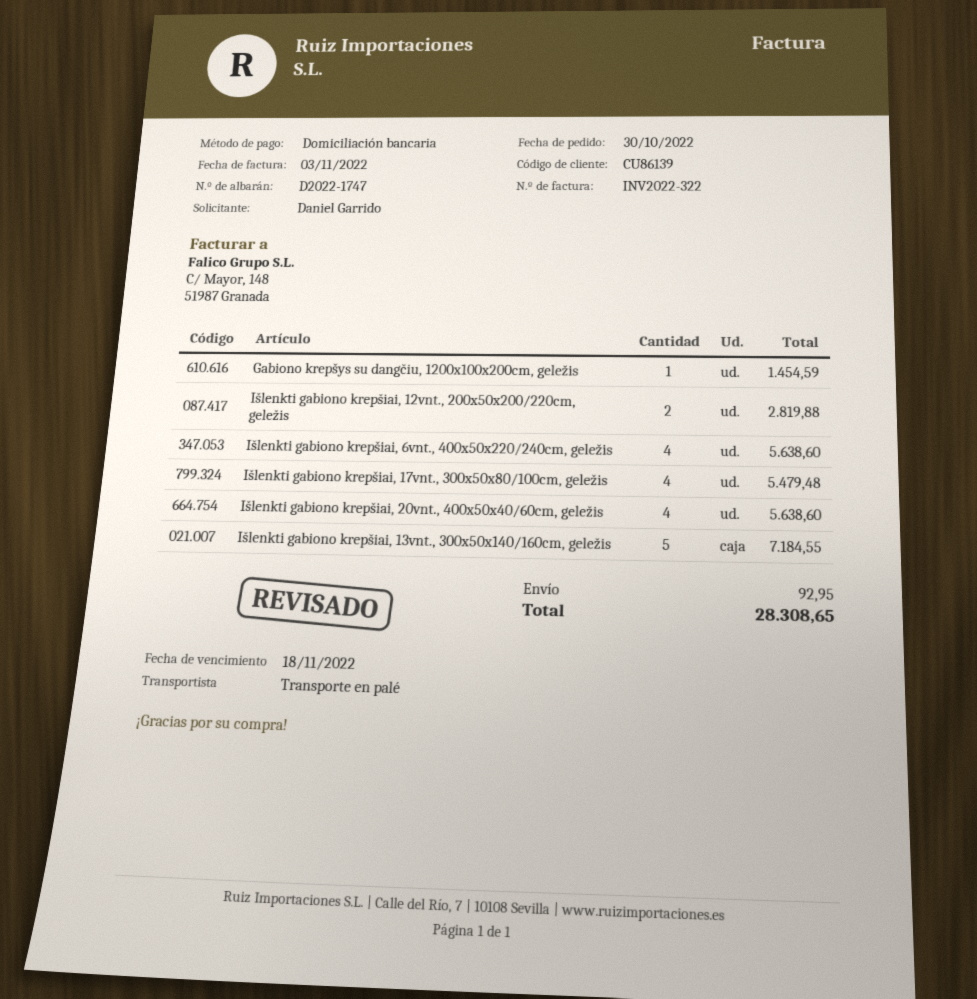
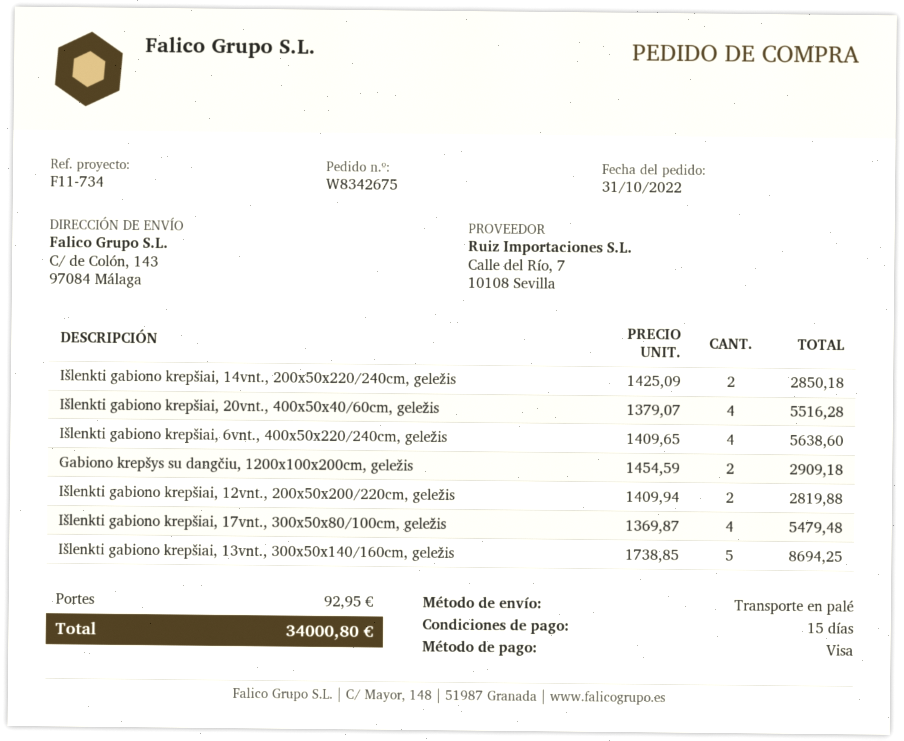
order date: 2022-10-30 -> 2022-10-31
payment method: direct debit -> Visa
Gabiono krepšys su dangčiu, 1200x100x200cm, geležis: 1 for 1454.59 -> 2 for 2909.18
Išlenkti gabiono krepšiai, 20vnt., 400x50x40/60cm, geležis: 4 for 5638.60 -> 4 for 5516.28
Išlenkti gabiono krepšiai, 13vnt., 300x50x140/160cm, geležis: 5 for 7184.55 -> 5 for 8694.25
Išlenkti gabiono krepšiai, 14vnt., 200x50x220/240cm, geležis: none -> 2 for 2850.18
total: 28308.65 -> 34000.80

